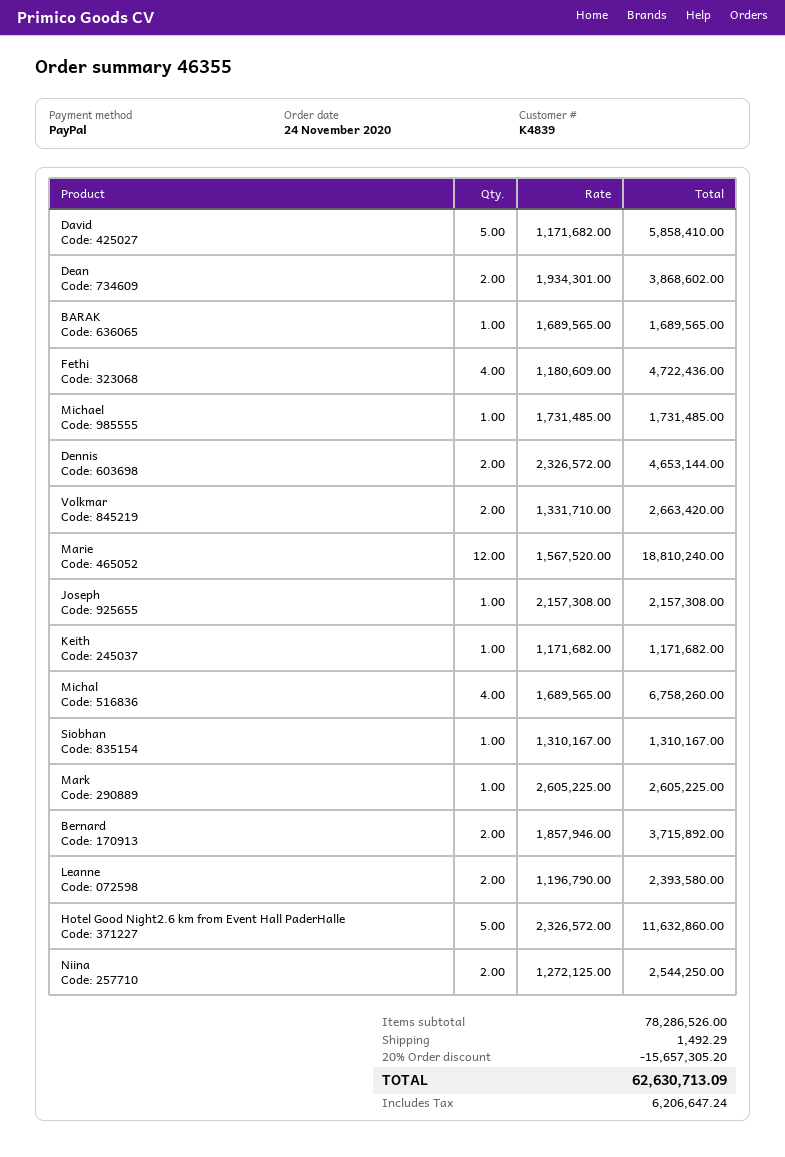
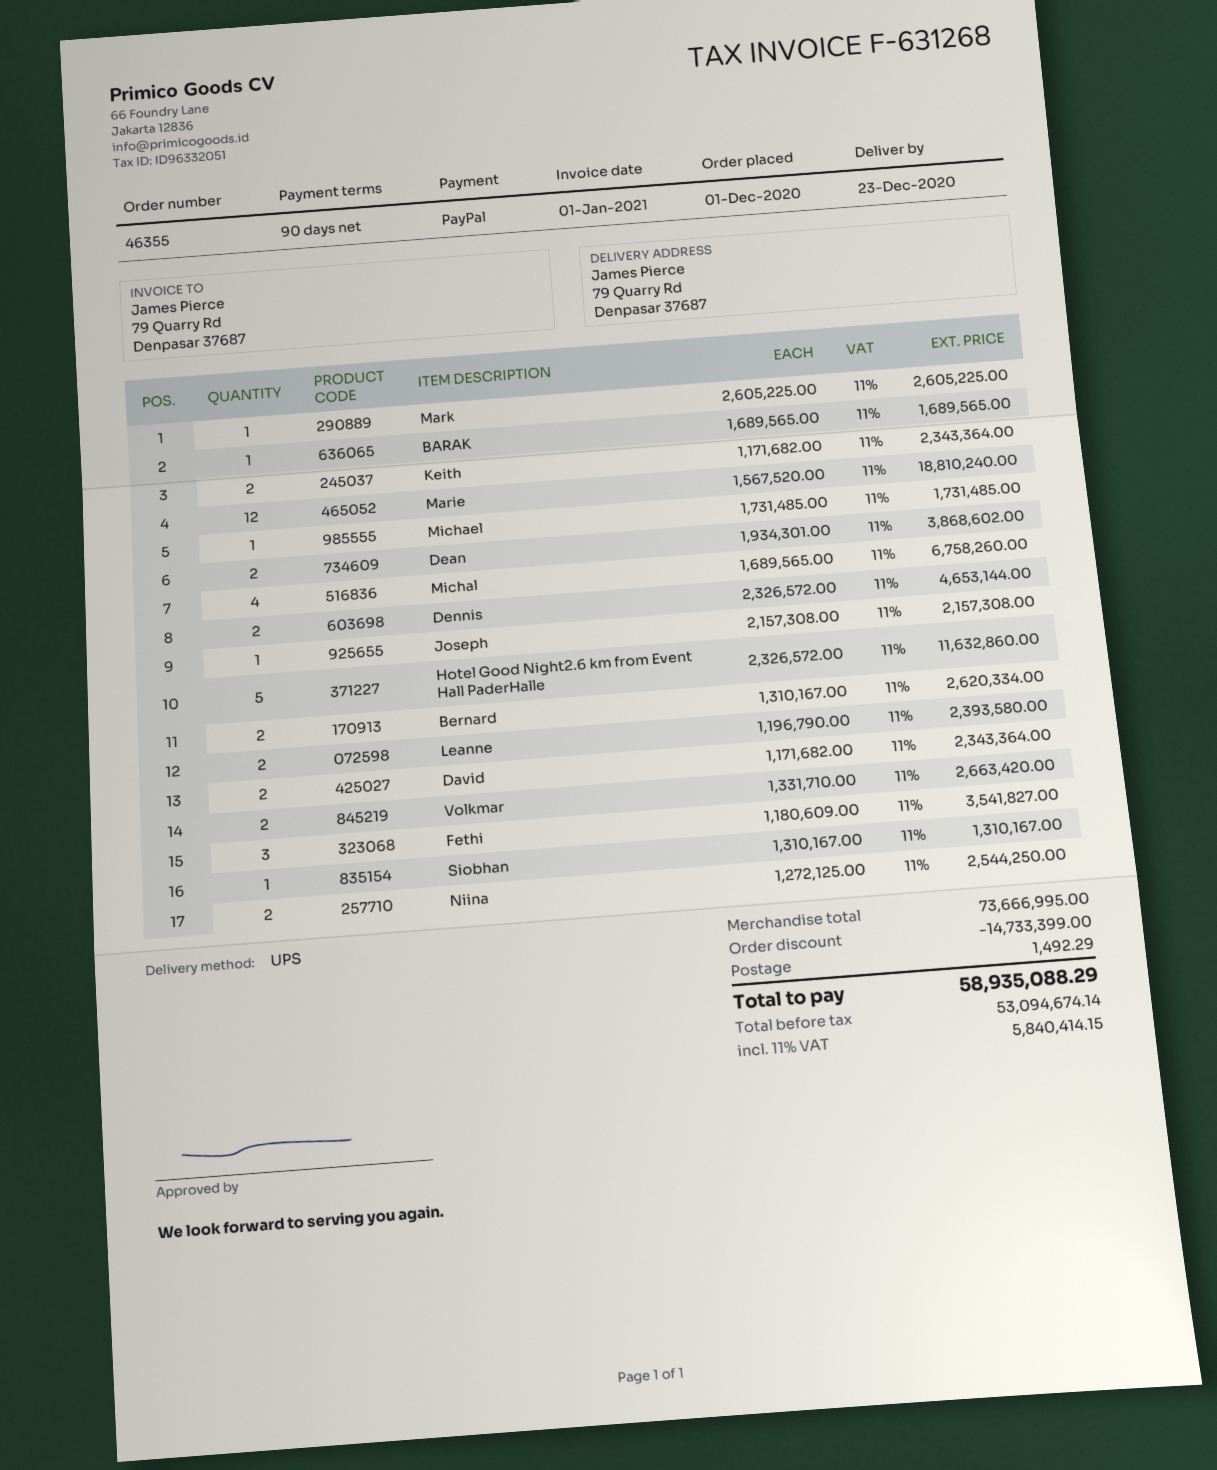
order date: 2020-11-24 -> 2020-12-01
David: 5 x 1171682.00 = 5858410.00 -> 2 x 1171682.00 = 2343364.00
Fethi: 4 x 1180609.00 = 4722436.00 -> 3 x 1180609.00 = 3541827.00
Keith: 1 x 1171682.00 = 1171682.00 -> 2 x 1171682.00 = 2343364.00
Bernard: 2 x 1857946.00 = 3715892.00 -> 2 x 1310167.00 = 2620334.00
subtotal: 78286526.00 -> 73666995.00
discount: 15657305.20 -> 14733399.00
tax: 6206647.24 -> 5840414.15
total: 62630713.09 -> 58935088.29

